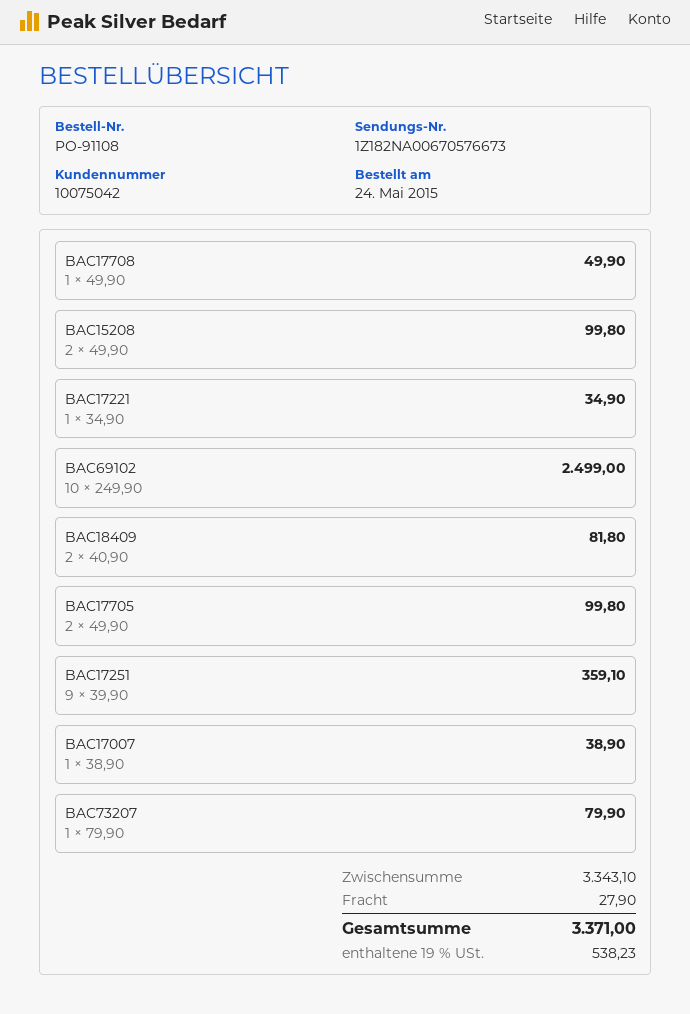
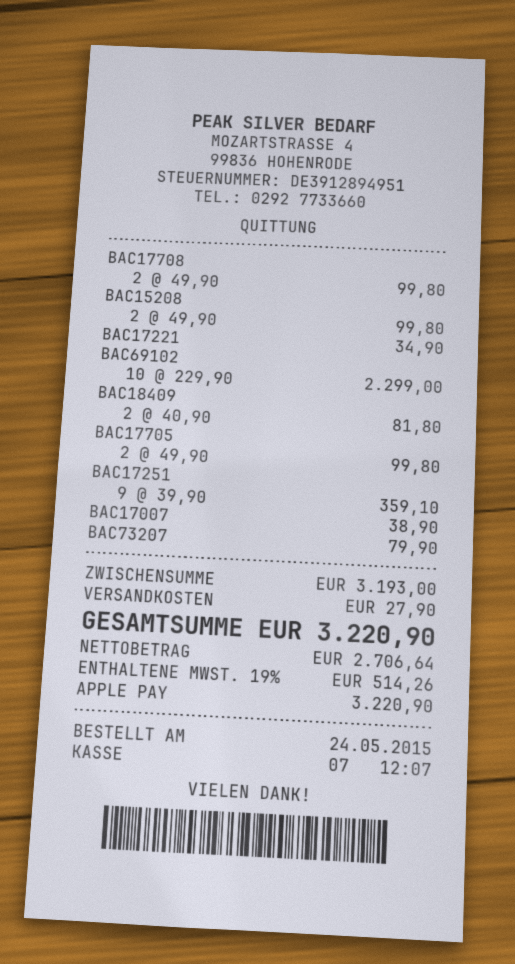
BAC17708: 1 x 49.90 = 49.90 -> 2 x 49.90 = 99.80
BAC69102: 10 x 249.90 = 2499.00 -> 10 x 229.90 = 2299.00
subtotal: 3343.10 -> 3193.00
tax: 19% = 538.23 -> 19% = 514.26
total: 3371.00 -> 3220.90

